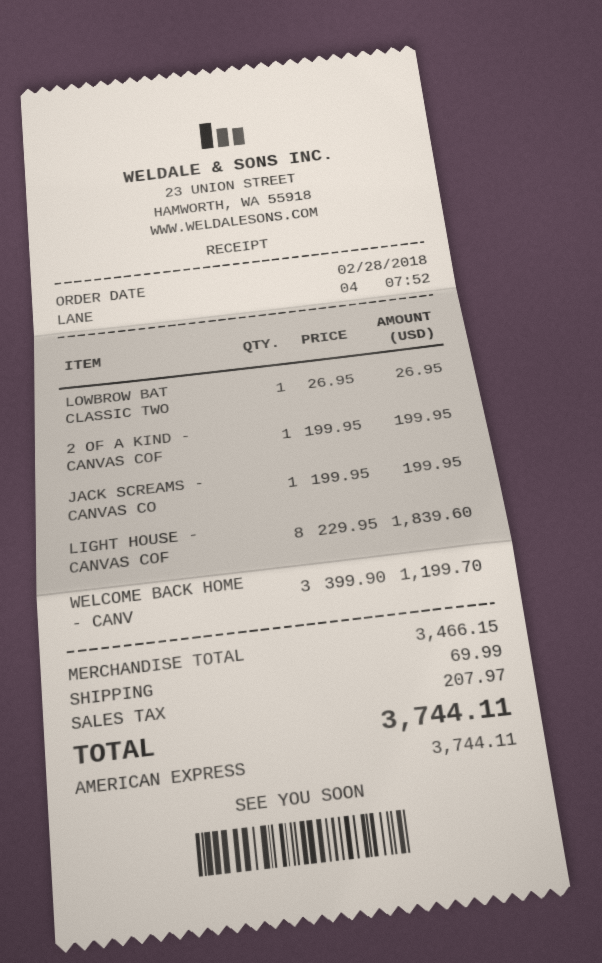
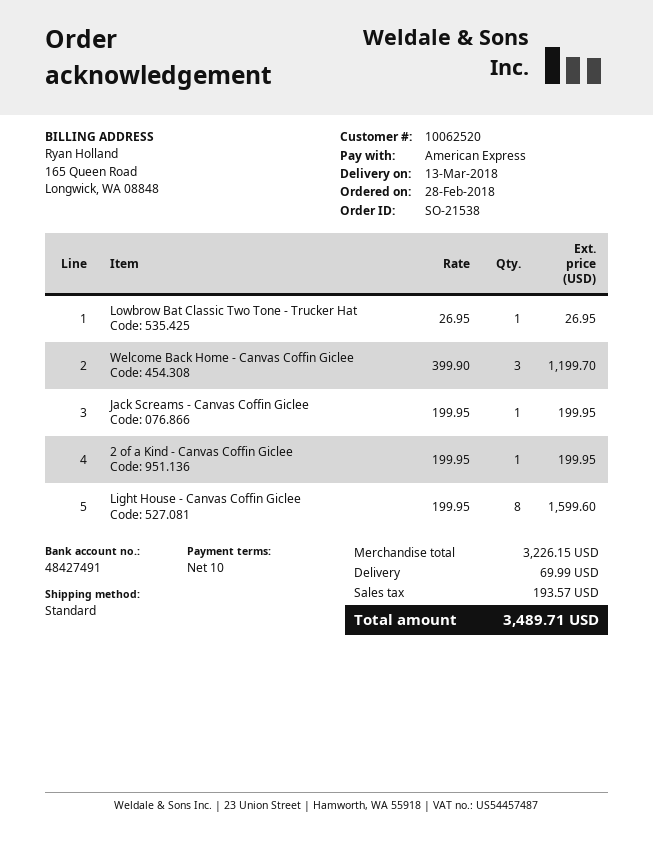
LIGHT HOUSE - CANVAS COF: 8 x 229.95 = 1839.60 -> 8 x 199.95 = 1599.60
subtotal: 3466.15 -> 3226.15
tax: 207.97 -> 193.57
total: 3744.11 -> 3489.71

